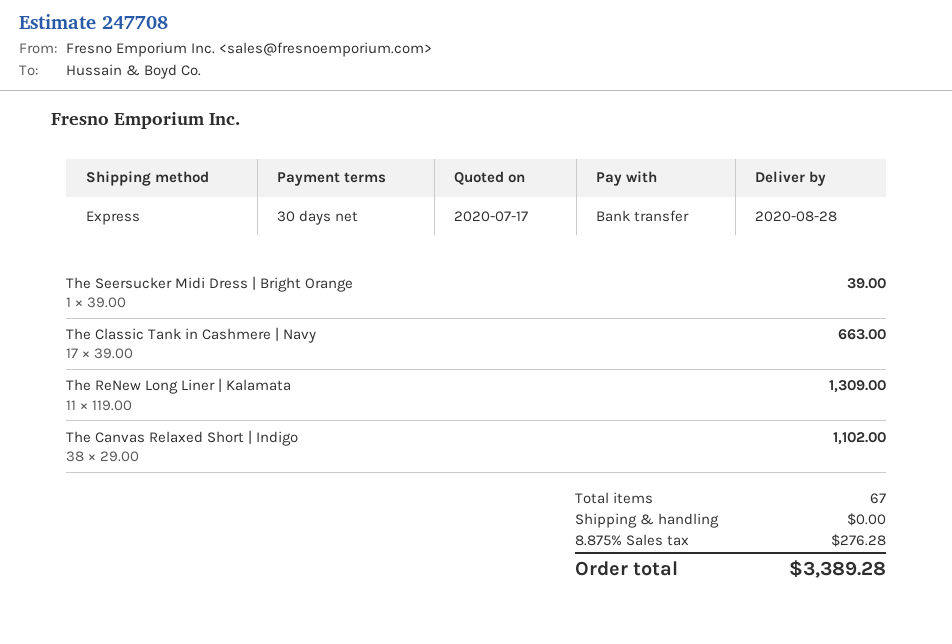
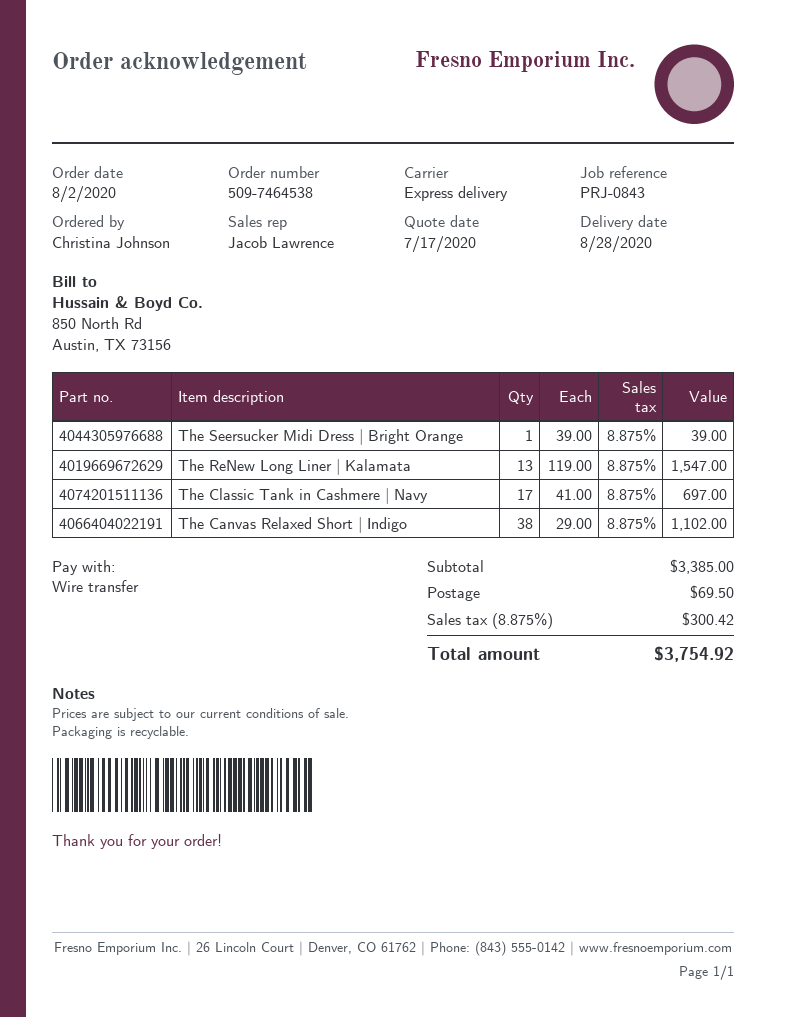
The Classic Tank in Cashmere | Navy: 17 x 39.00 = 663.00 -> 17 x 41.00 = 697.00
The ReNew Long Liner | Kalamata: 11 x 119.00 = 1309.00 -> 13 x 119.00 = 1547.00
shipping: 0.00 -> 69.50
tax: 8.875% = 276.28 -> 8.875% = 300.42
total: 3389.28 -> 3754.92

